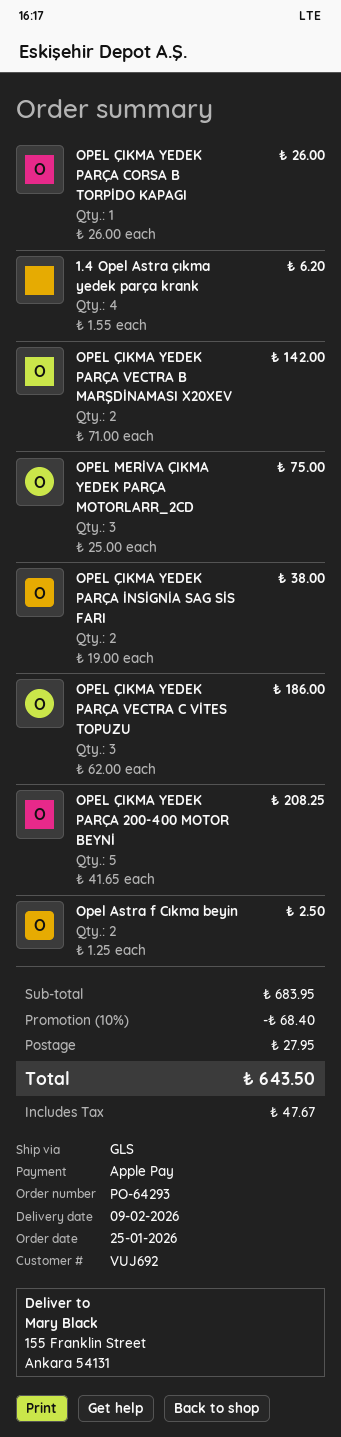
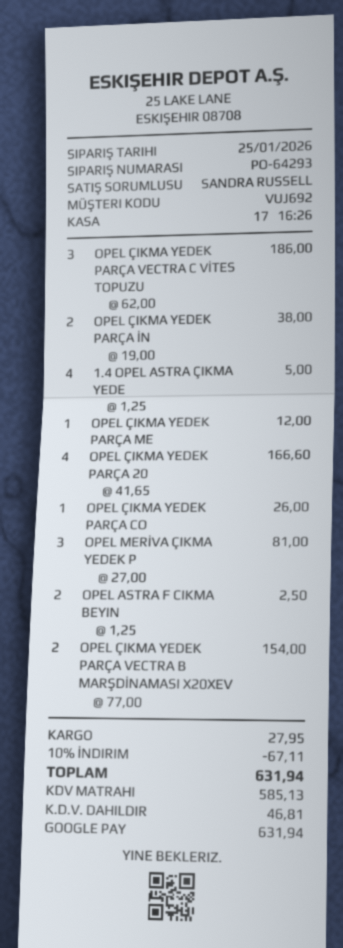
payment method: Apple Pay -> Google Pay
1.4 Opel Astra çıkma yedek parça krank: 4 x 1.55 = 6.20 -> 4 x 1.25 = 5.00
OPEL ÇIKMA YEDEK PARÇA VECTRA B MARŞDİNAMASI X20XEV: 2 x 71.00 = 142.00 -> 2 x 77.00 = 154.00
OPEL MERİVA ÇIKMA YEDEK PARÇA MOTORLARR_2CD: 3 x 25.00 = 75.00 -> 3 x 27.00 = 81.00
OPEL ÇIKMA YEDEK PARÇA 200-400 MOTOR BEYNİ: 5 x 41.65 = 208.25 -> 4 x 41.65 = 166.60
OPEL ÇIKMA YEDEK PARÇA ME: none -> 1 x 12.00 = 12.00
discount: 10% = 68.40 -> 10% = 67.11
tax: 47.67 -> 46.81
total: 643.50 -> 631.94

